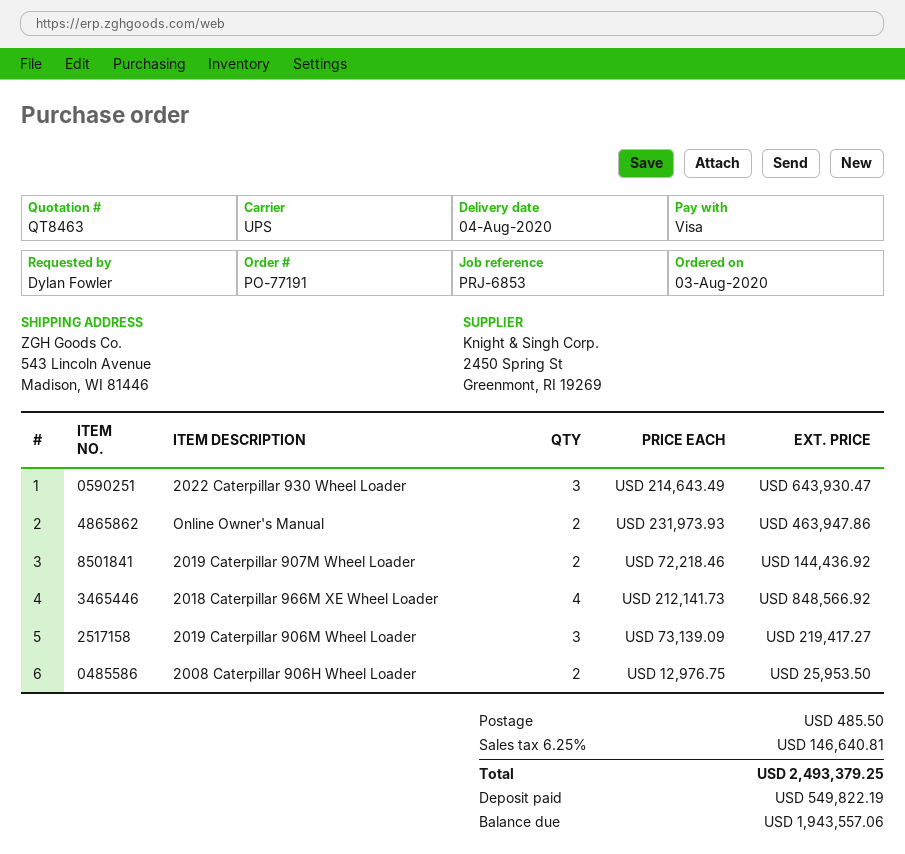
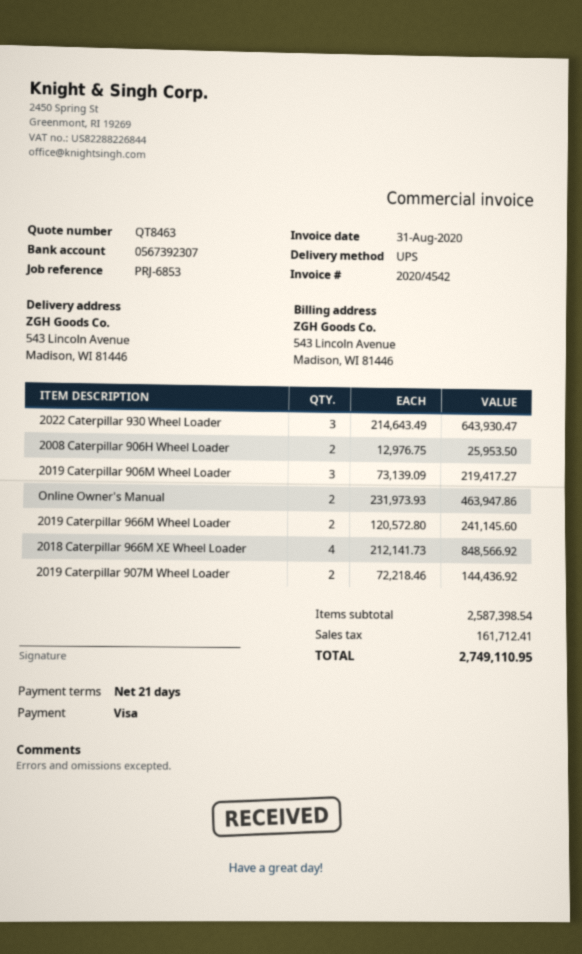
2019 Caterpillar 966M Wheel Loader: none -> 2 x 120572.80 = 241145.60
shipping: 485.50 -> none
tax: 146640.81 -> 161712.41
total: 2493379.25 -> 2749110.95

